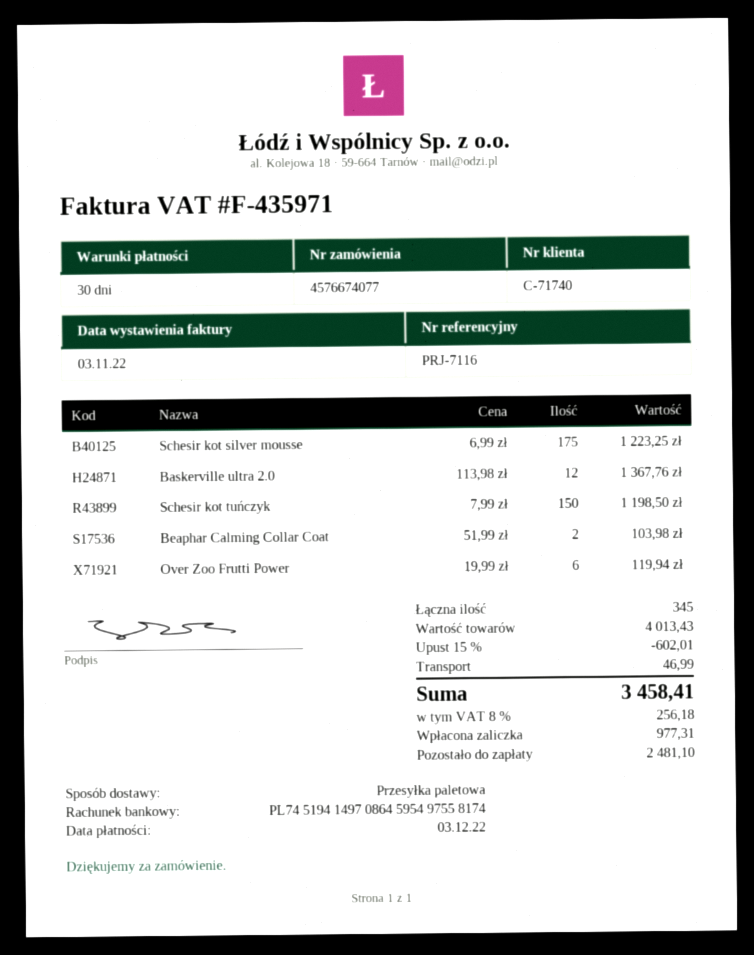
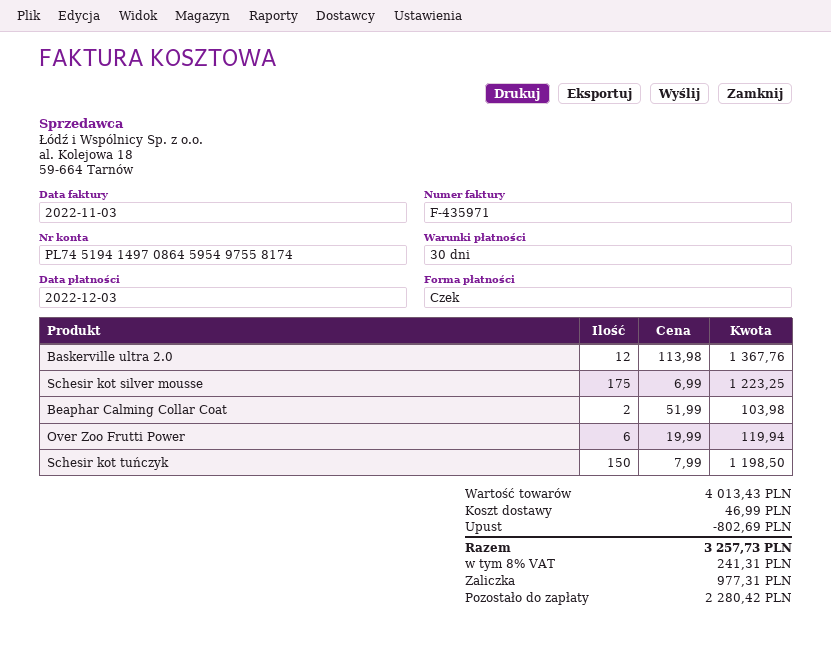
discount: 602.01 -> 802.69
tax: 8% = 256.18 -> 8% = 241.31
total: 3458.41 -> 3257.73
balance: 2481.10 -> 2280.42

